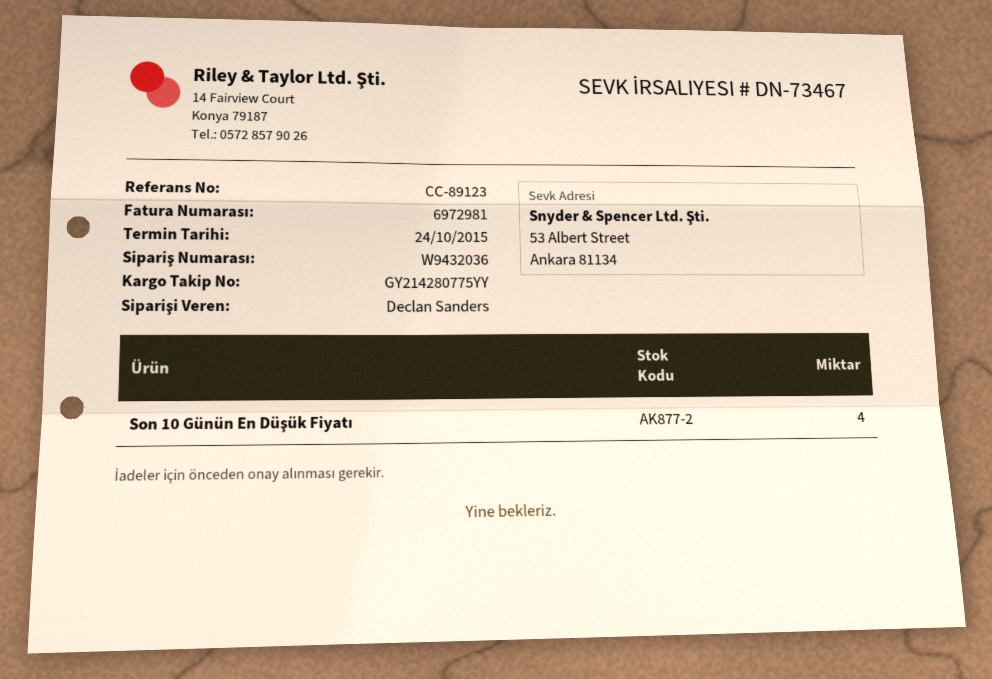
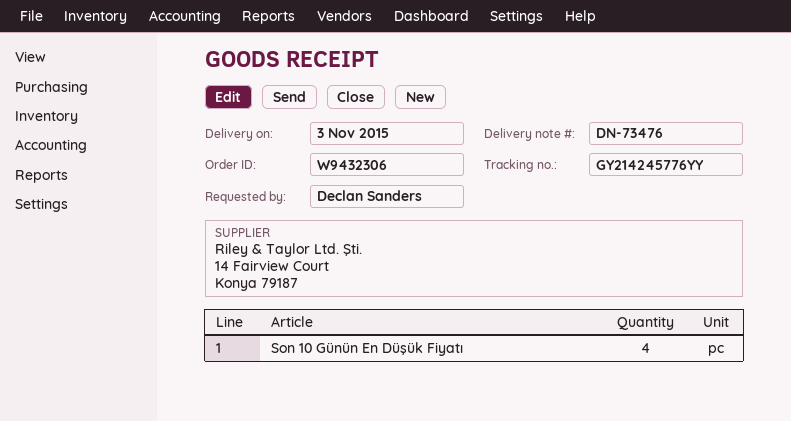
order number: W9432036 -> W9432306
delivery note number: DN-73467 -> DN-73476
delivery date: 2015-10-24 -> 2015-11-03
tracking number: GY214280775YY -> GY214245776YY

